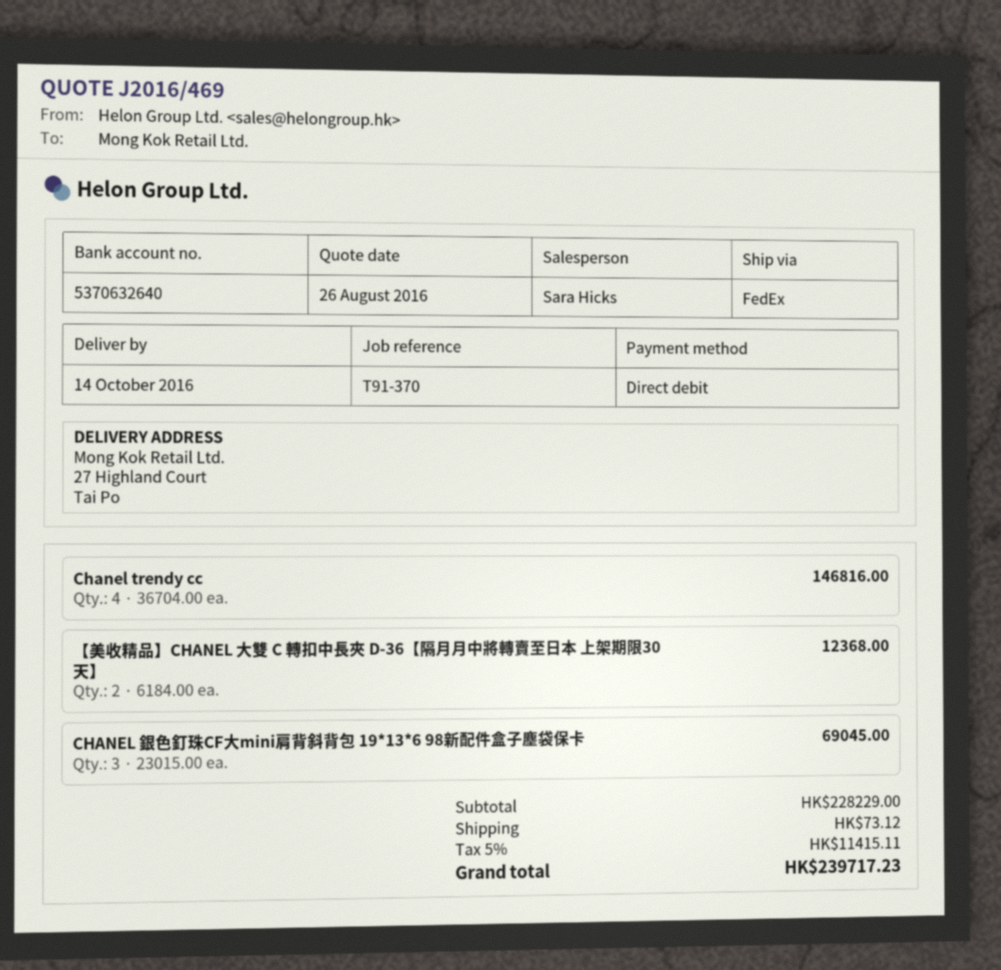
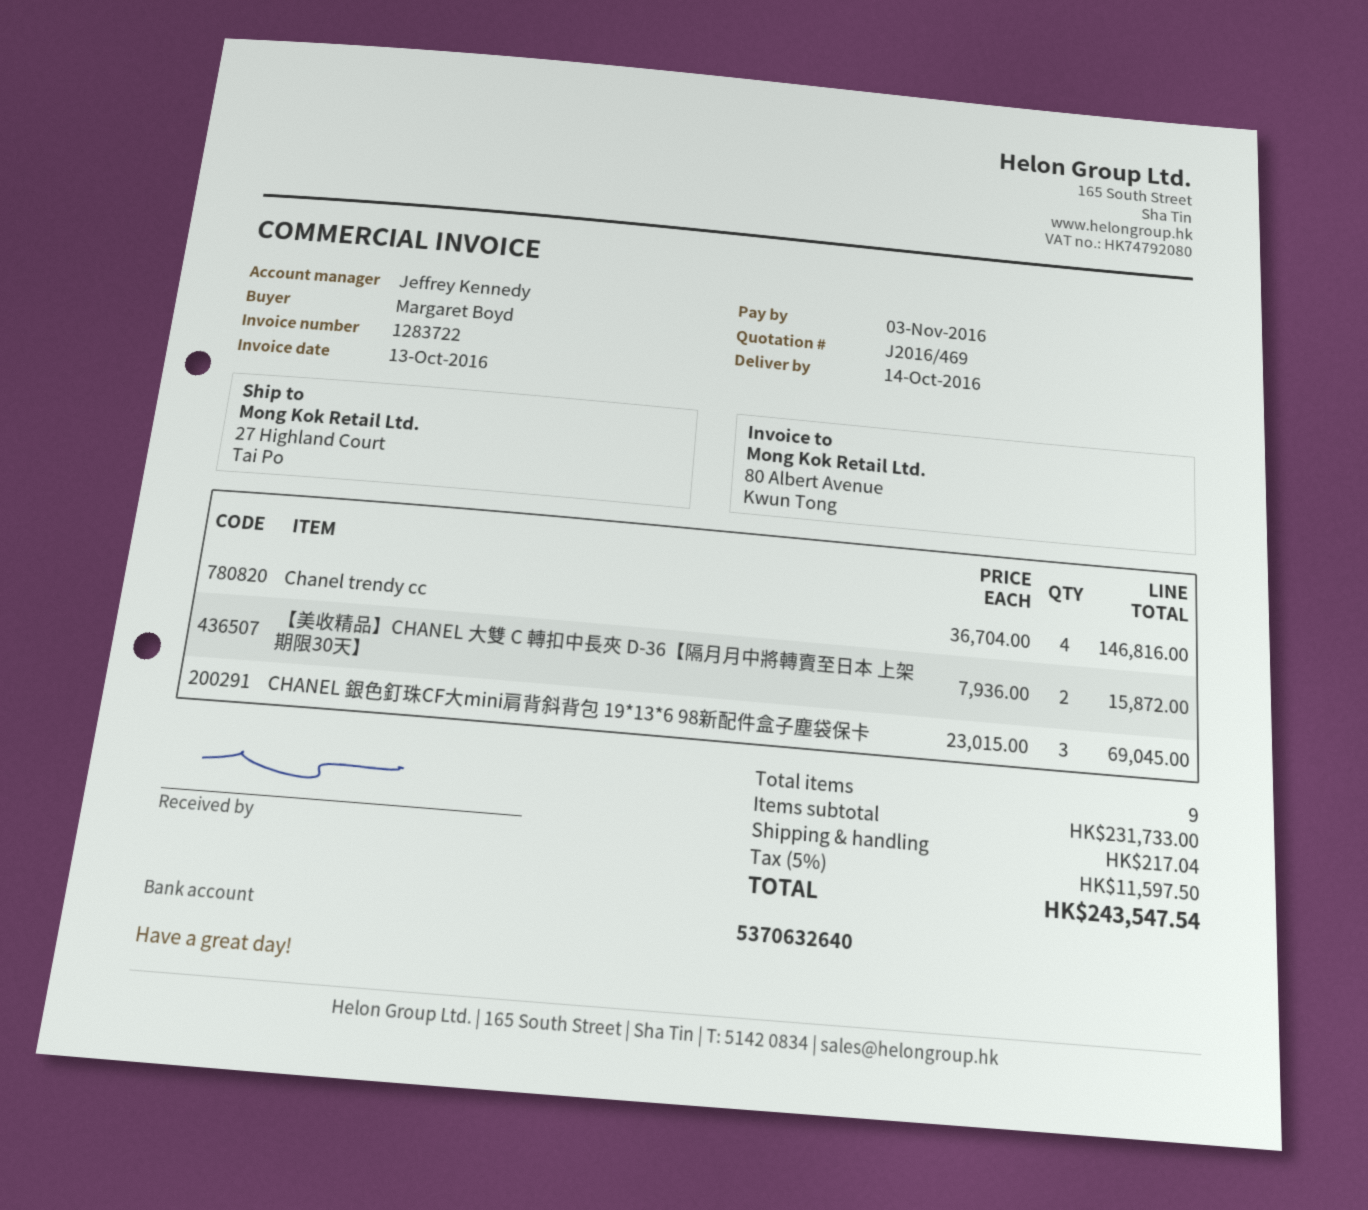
sales rep: Sara Hicks -> Jeffrey Kennedy
【美收精品】CHANEL 大雙 C 轉扣中長夾 D-36【隔月月中將轉賣至日本 上架期限30天】: 2 x 6184.00 = 12368.00 -> 2 x 7936.00 = 15872.00
subtotal: 228229.00 -> 231733.00
shipping: 73.12 -> 217.04
tax: 5% = 11415.11 -> 5% = 11597.50
total: 239717.23 -> 243547.54

